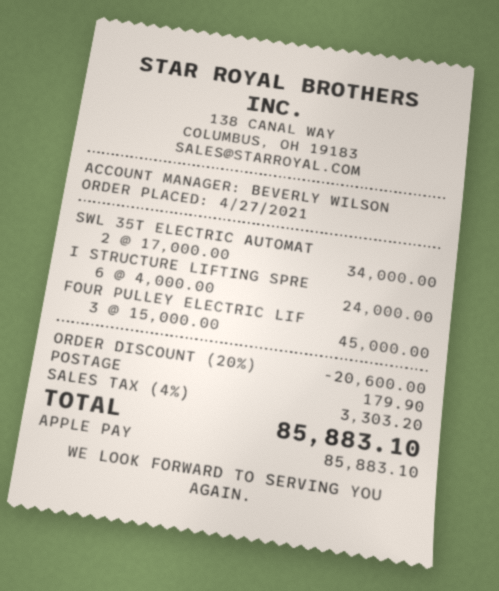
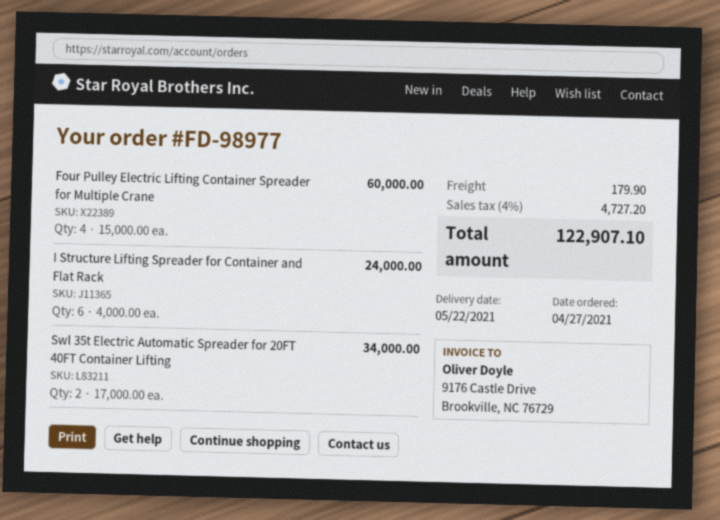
FOUR PULLEY ELECTRIC LIF: 3 x 15000.00 = 45000.00 -> 4 x 15000.00 = 60000.00
discount: 20% = 20600.00 -> none
tax: 4% = 3303.20 -> 4% = 4727.20
total: 85883.10 -> 122907.10

